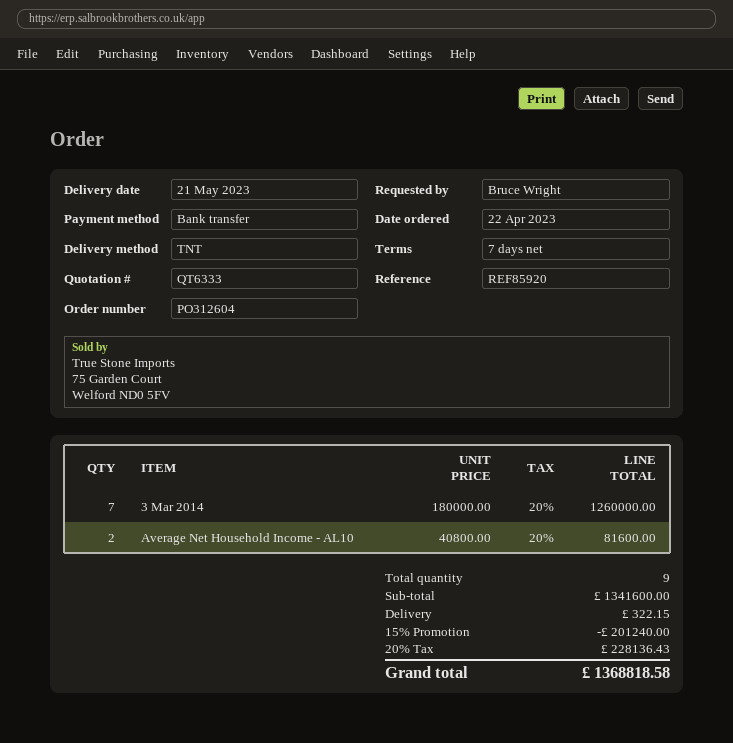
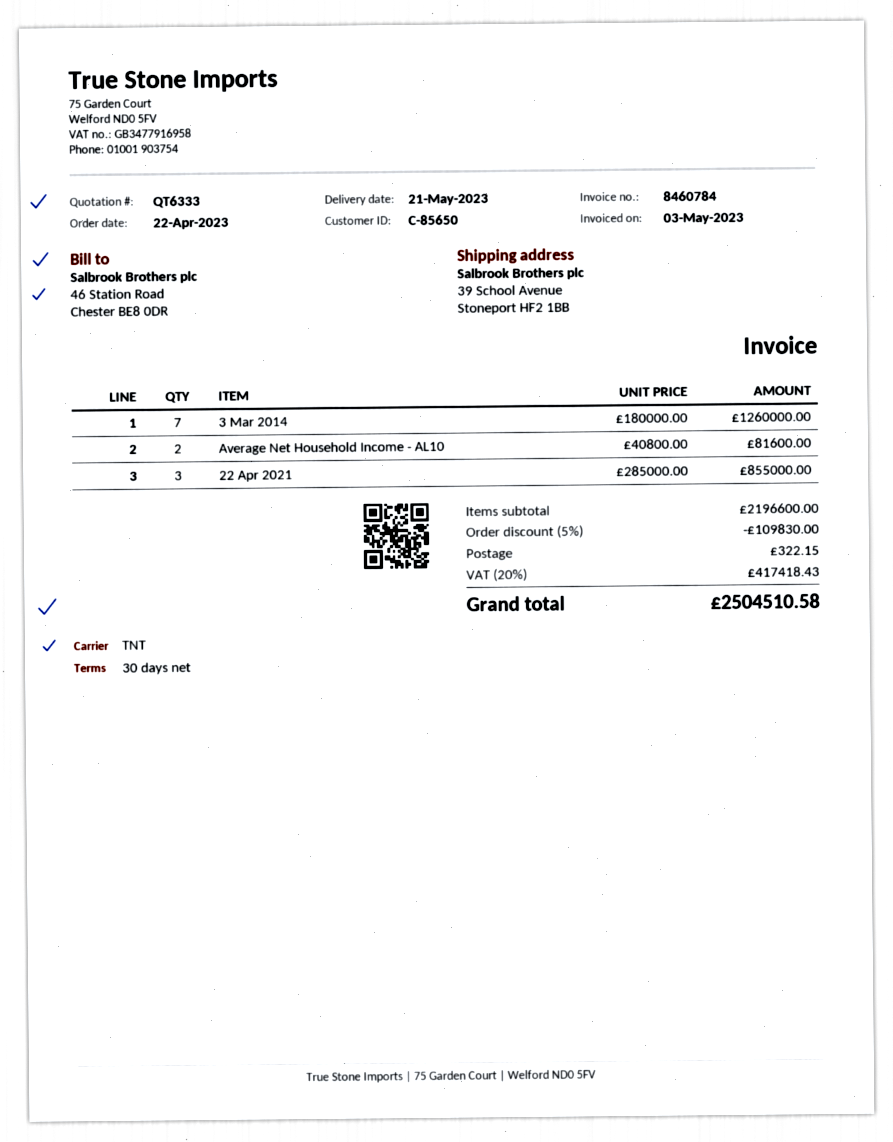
payment terms: 7 days -> 30 days
22 Apr 2021: none -> 3 x 285000.00 = 855000.00
subtotal: 1341600.00 -> 2196600.00
discount: 15% = 201240.00 -> 5% = 109830.00
tax: 20% = 228136.43 -> 20% = 417418.43
total: 1368818.58 -> 2504510.58

